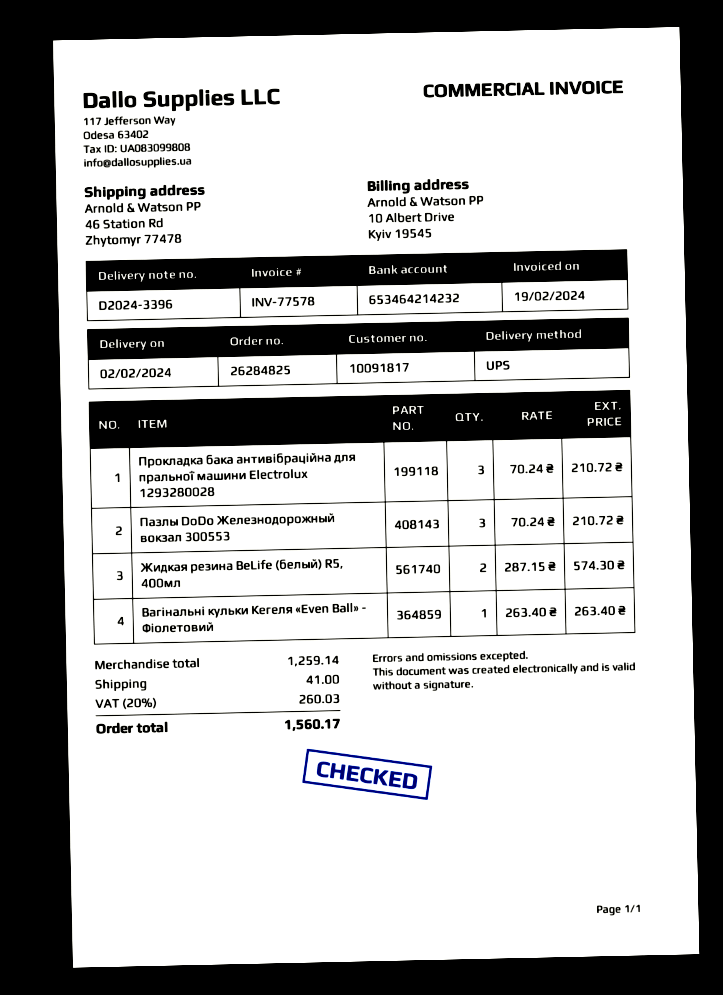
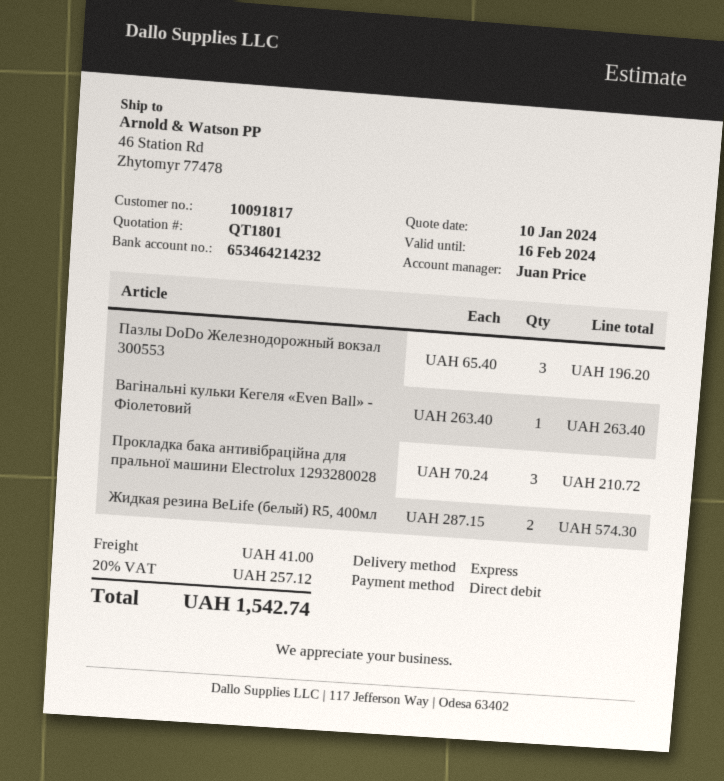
shipping method: UPS -> express
Пазлы DoDo Железнодорожный вокзал 300553: 3 x 70.24 = 210.72 -> 3 x 65.40 = 196.20
tax: 20% = 260.03 -> 20% = 257.12
total: 1560.17 -> 1542.74

